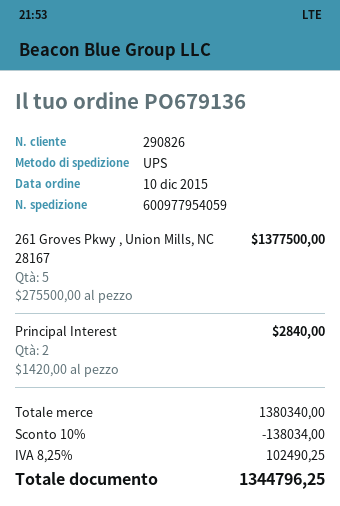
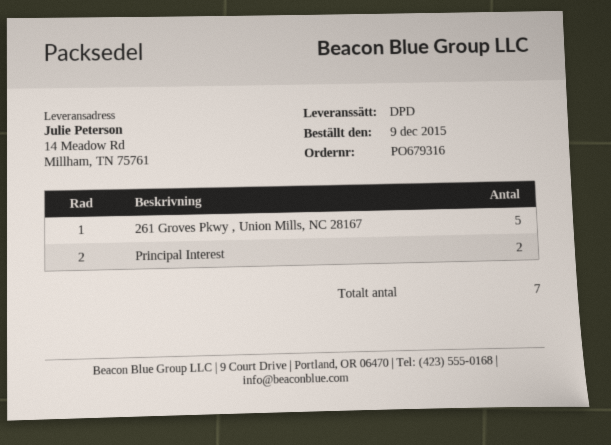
order number: PO679136 -> PO679316
order date: 2015-12-10 -> 2015-12-09
shipping method: UPS -> DPD

